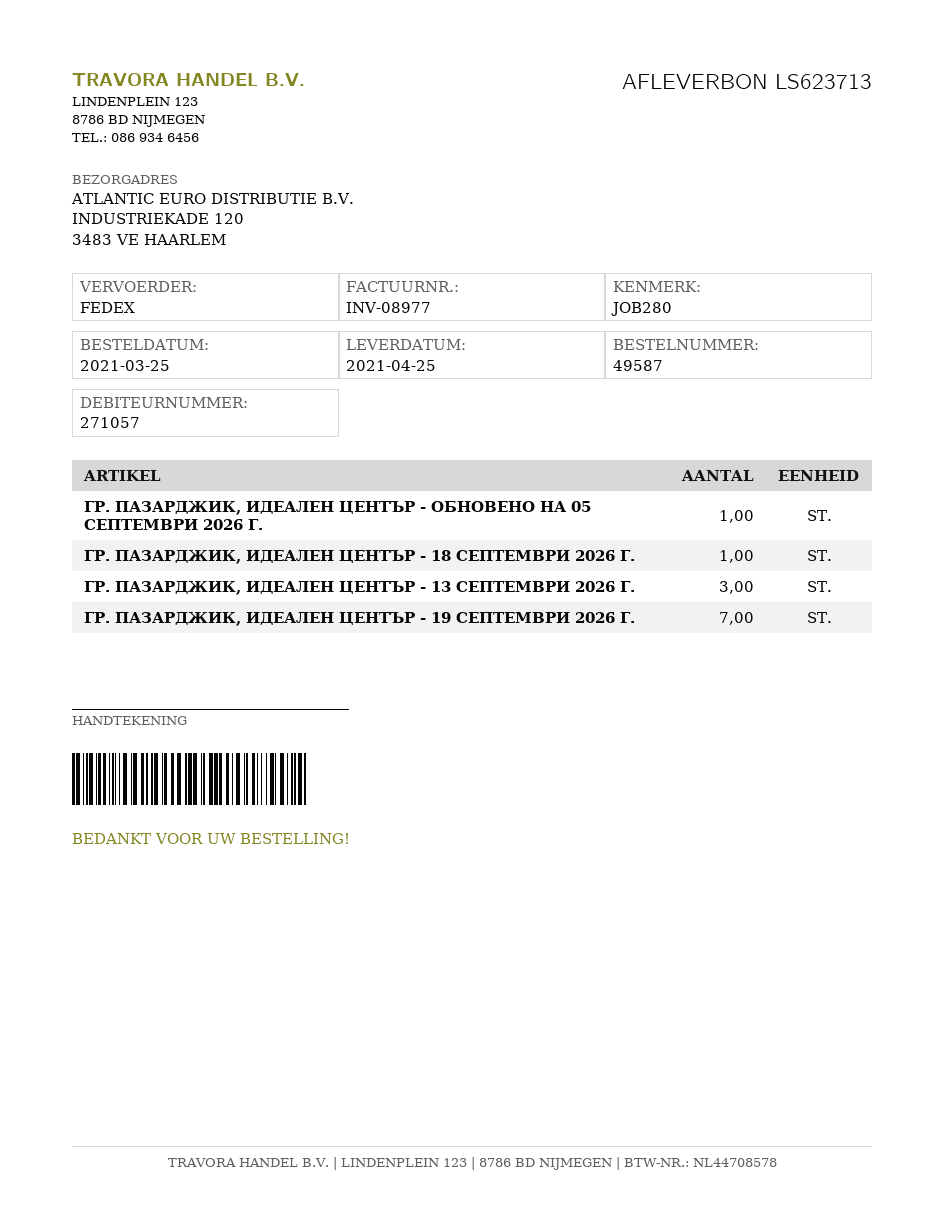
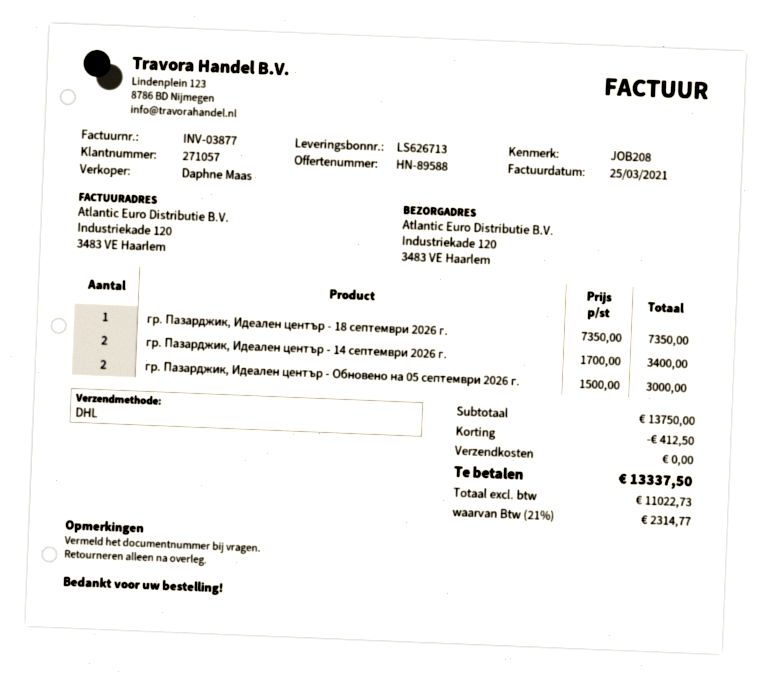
delivery note number: LS623713 -> LS626713
invoice number: INV-08977 -> INV-03877
reference: JOB280 -> JOB208
shipping method: FedEx -> DHL
ГР. ПАЗАРДЖИК, ИДЕАЛЕН ЦЕНТЪР - ОБНОВЕНО НА 05 СЕПТЕМВРИ 2026 Г.: 1 -> 2
ГР. ПАЗАРДЖИК, ИДЕАЛЕН ЦЕНТЪР - 13 СЕПТЕМВРИ 2026 Г.: 3 -> none
ГР. ПАЗАРДЖИК, ИДЕАЛЕН ЦЕНТЪР - 19 СЕПТЕМВРИ 2026 Г.: 7 -> none
гр. Пазарджик, Идеален център - 14 септември 2026 г.: none -> 2

